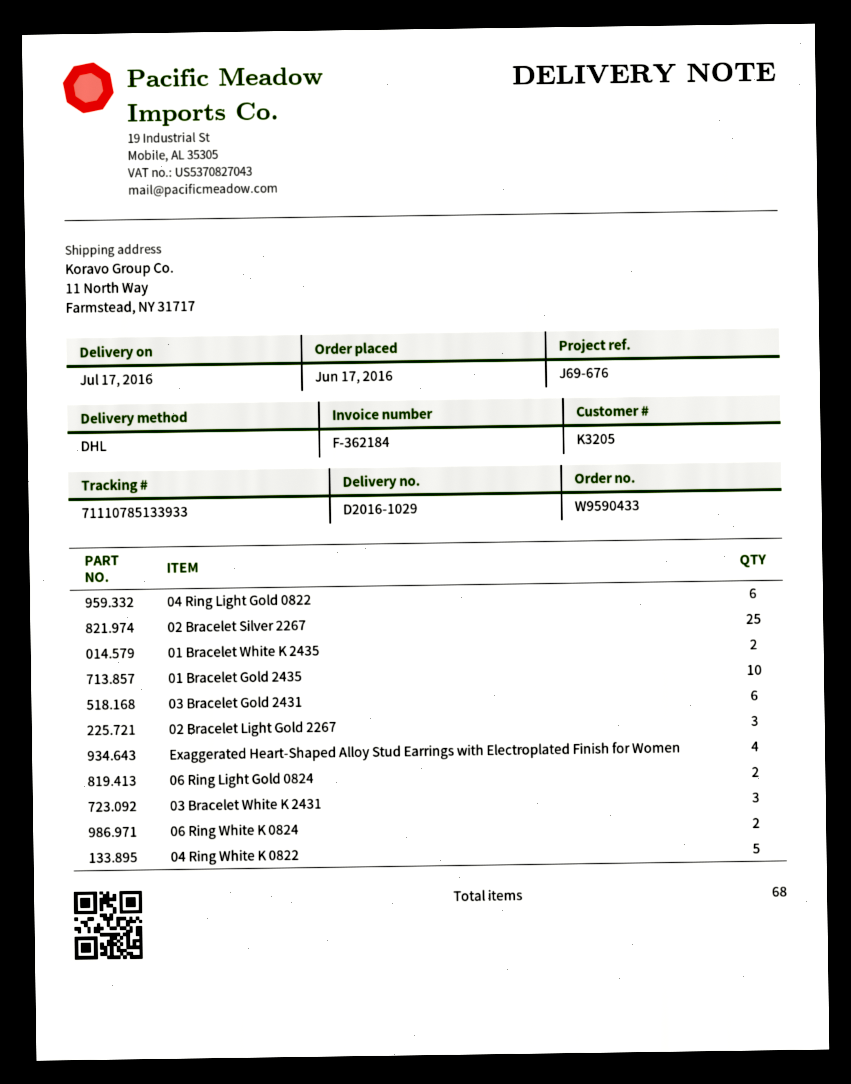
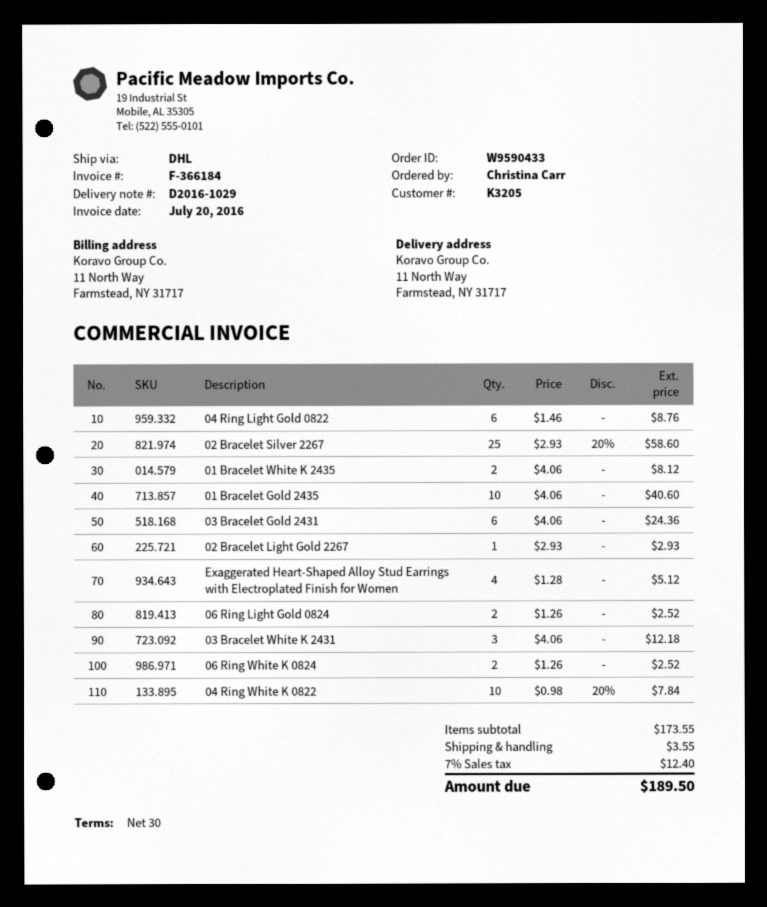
invoice number: F-362184 -> F-366184
02 Bracelet Light Gold 2267: 3 -> 1
04 Ring White K 0822: 5 -> 10

